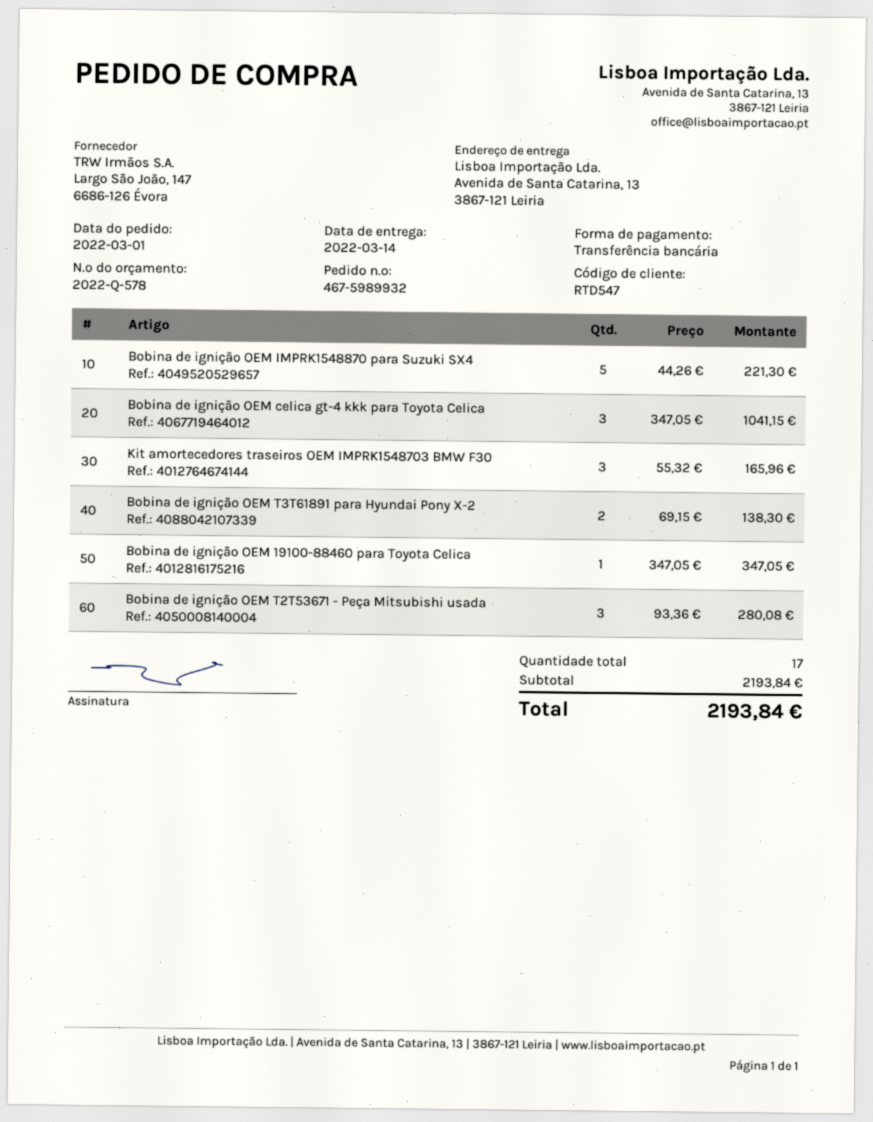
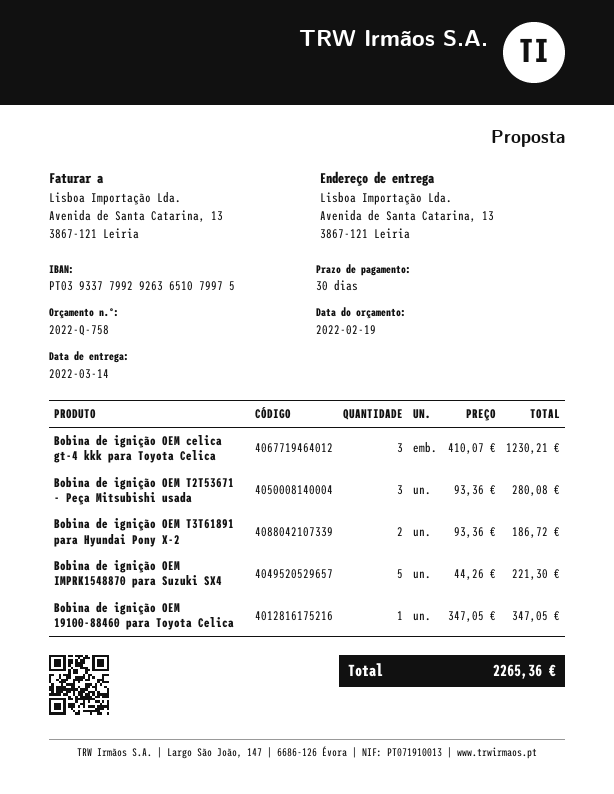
quote number: 2022-Q-578 -> 2022-Q-758
Bobina de ignição OEM celica gt-4 kkk para Toyota Celica: 3 x 347.05 = 1041.15 -> 3 x 410.07 = 1230.21
Kit amortecedores traseiros OEM IMPRK1548703 BMW F30: 3 x 55.32 = 165.96 -> none
Bobina de ignição OEM T3T61891 para Hyundai Pony X-2: 2 x 69.15 = 138.30 -> 2 x 93.36 = 186.72
total: 2193.84 -> 2265.36

